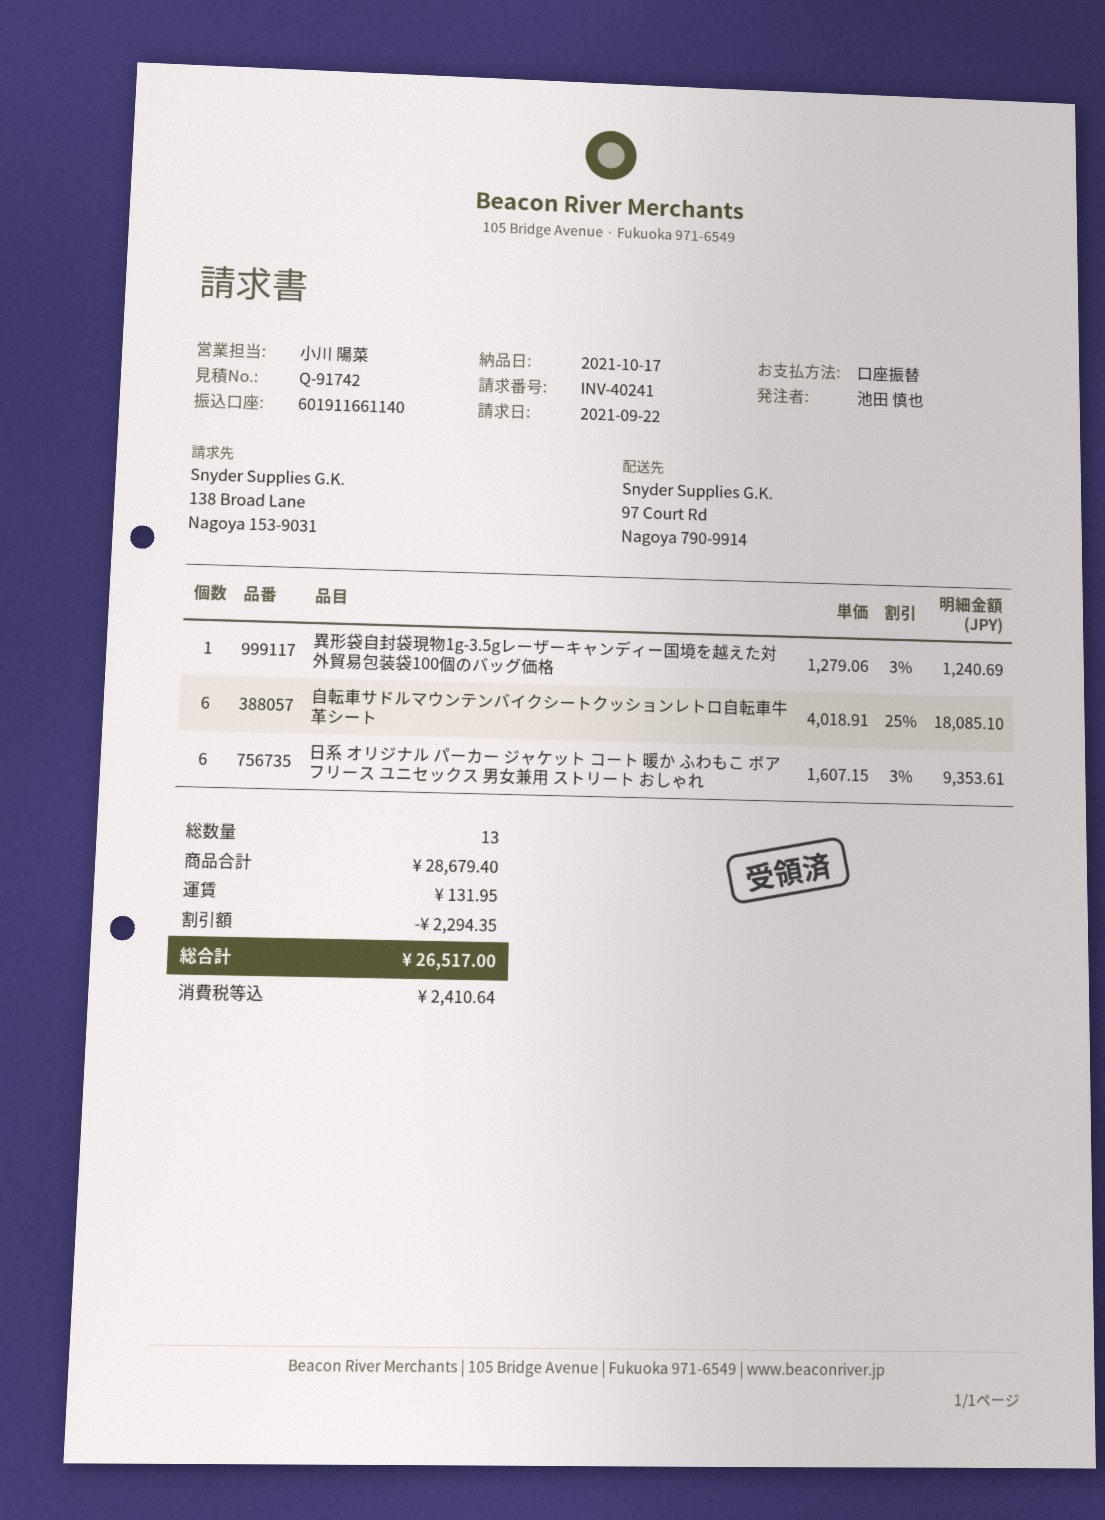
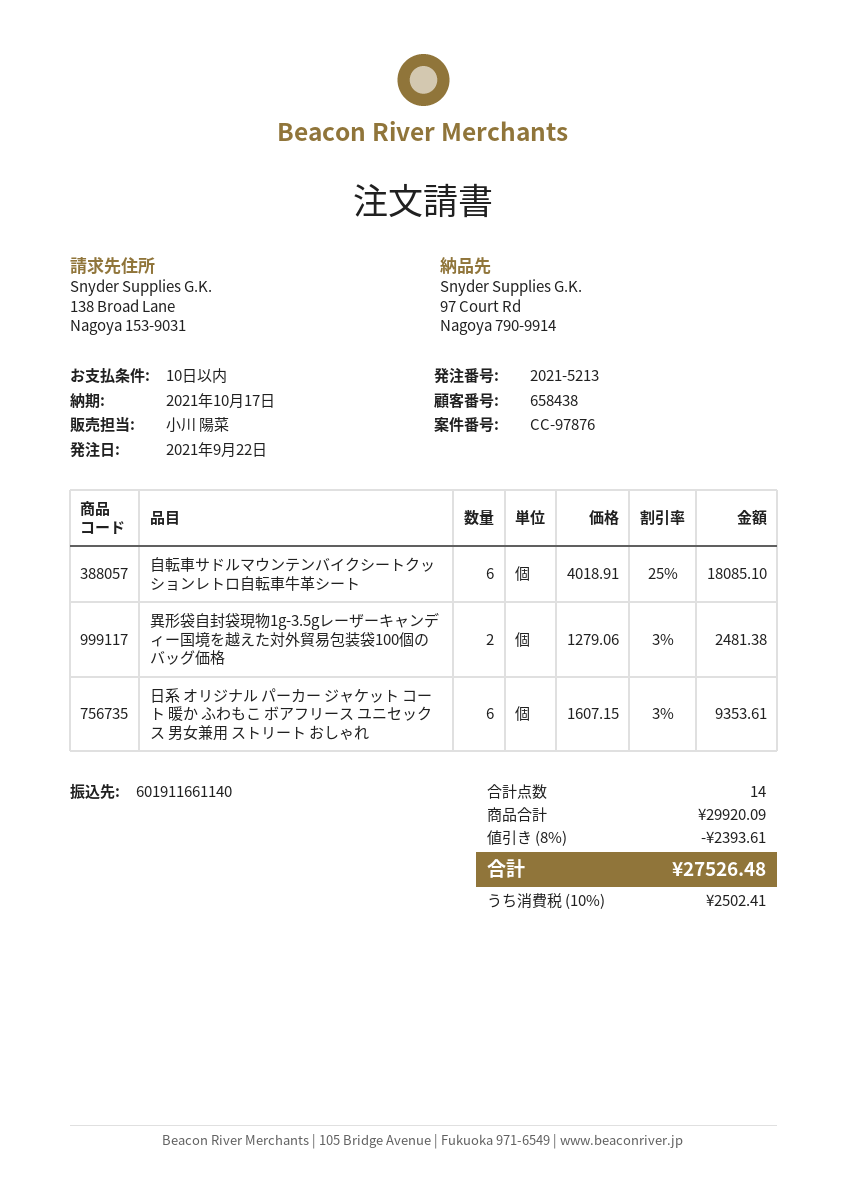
異形袋自封袋現物1g-3.5gレーザーキャンディー国境を越えた対外貿易包装袋100個のバッグ価格: 1 x 1279.06 - 3% = 1240.69 -> 2 x 1279.06 - 3% = 2481.38
total quantity: 13 -> 14
subtotal: 28679.40 -> 29920.09
discount: 2294.35 -> 2393.61
shipping: 131.95 -> none
tax: 2410.64 -> 2502.41
total: 26517.00 -> 27526.48

